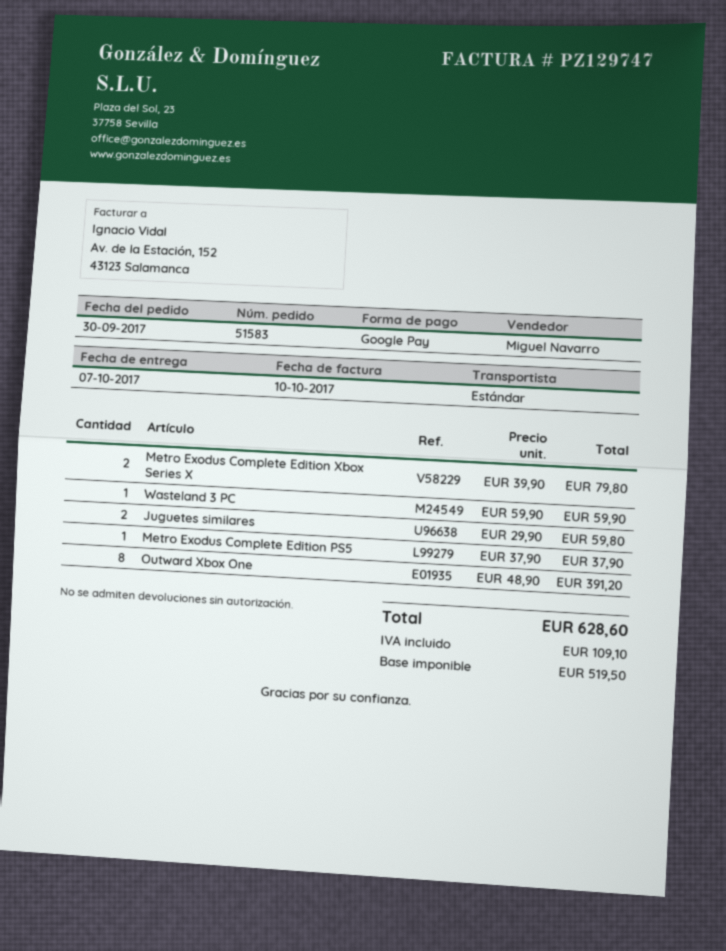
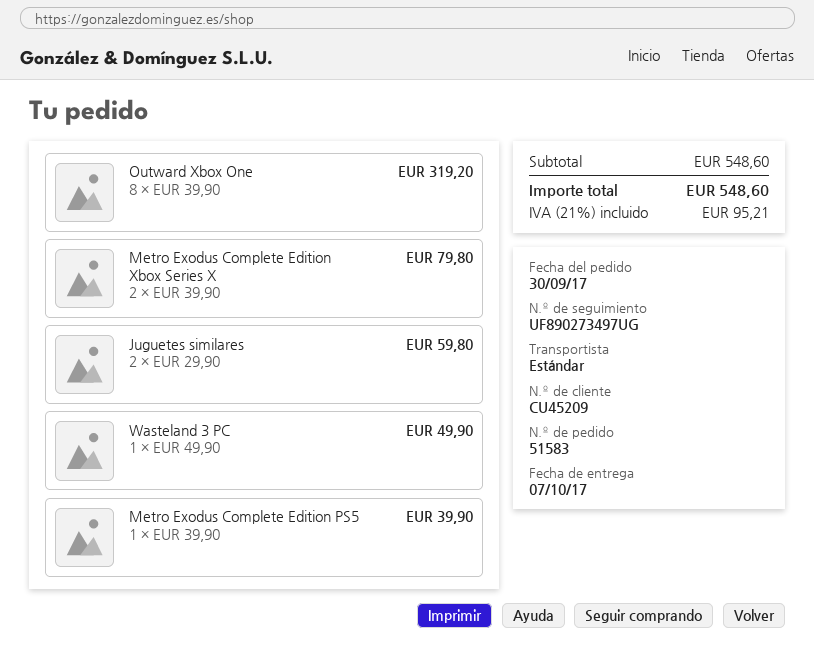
Wasteland 3 PC: 1 x 59.90 = 59.90 -> 1 x 49.90 = 49.90
Metro Exodus Complete Edition PS5: 1 x 37.90 = 37.90 -> 1 x 39.90 = 39.90
Outward Xbox One: 8 x 48.90 = 391.20 -> 8 x 39.90 = 319.20
tax: 109.10 -> 95.21
total: 628.60 -> 548.60

